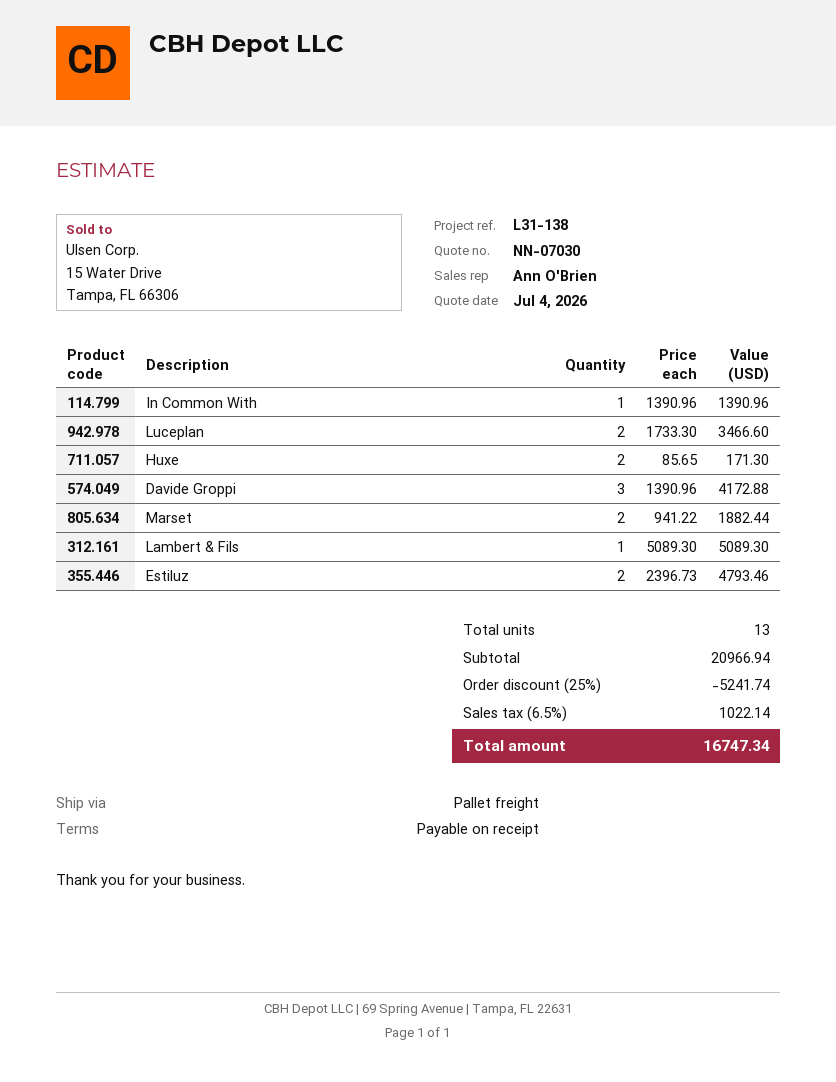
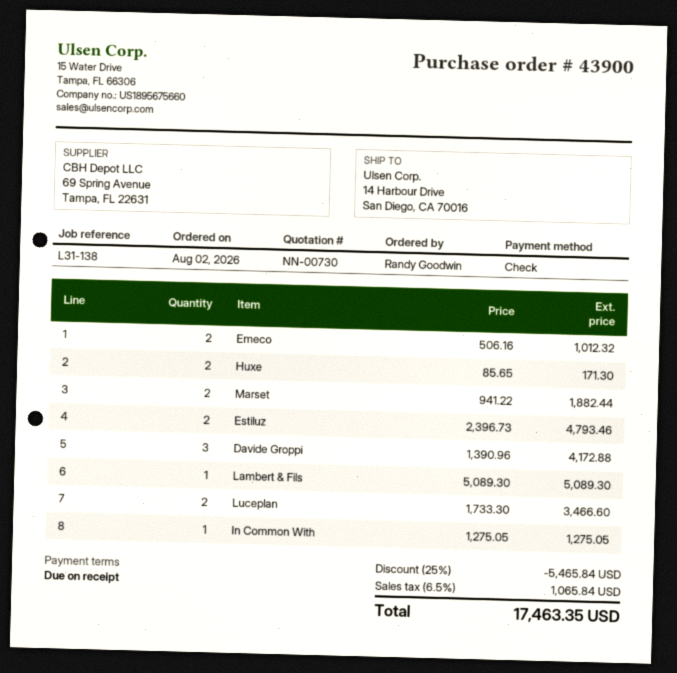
quote number: NN-07030 -> NN-00730
In Common With: 1 x 1390.96 = 1390.96 -> 1 x 1275.05 = 1275.05
Emeco: none -> 2 x 506.16 = 1012.32
discount: 25% = 5241.74 -> 25% = 5465.84
tax: 6.5% = 1022.14 -> 6.5% = 1065.84
total: 16747.34 -> 17463.35

